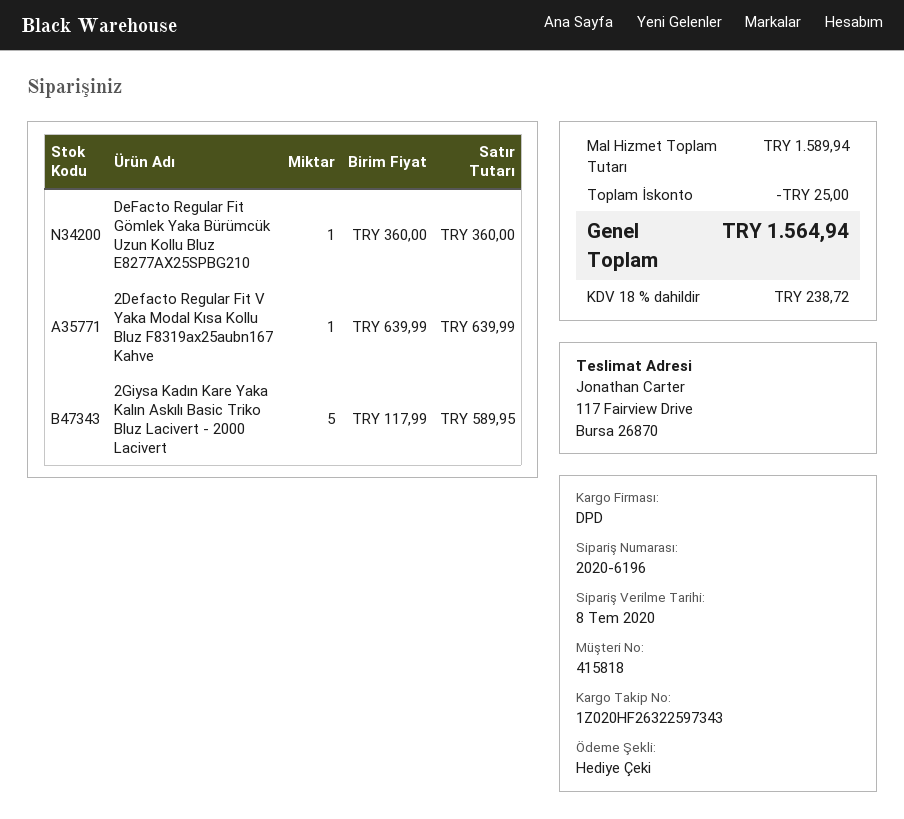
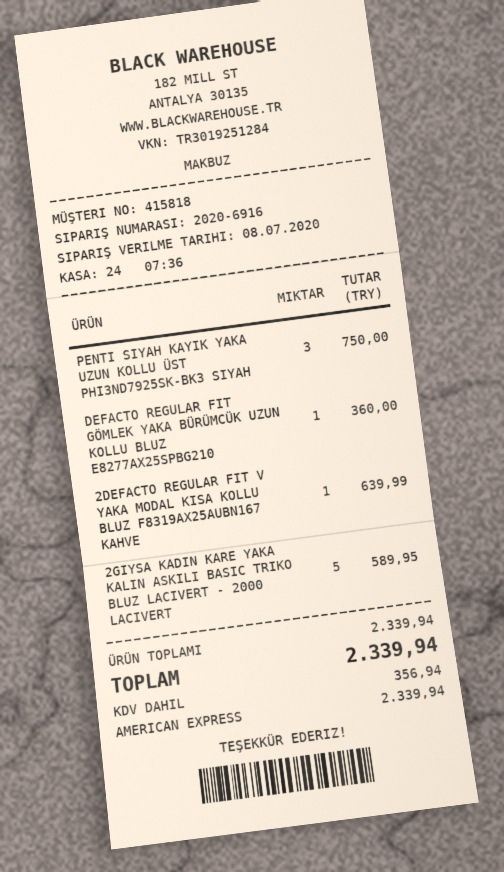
order number: 2020-6196 -> 2020-6916
payment method: gift card -> American Express
PENTI SIYAH KAYIK YAKA UZUN KOLLU ÜST PHI3ND7925SK-BK3 SIYAH: none -> 3 for 750.00
subtotal: 1589.94 -> 2339.94
discount: 25.00 -> none
tax: 238.72 -> 356.94
total: 1564.94 -> 2339.94

